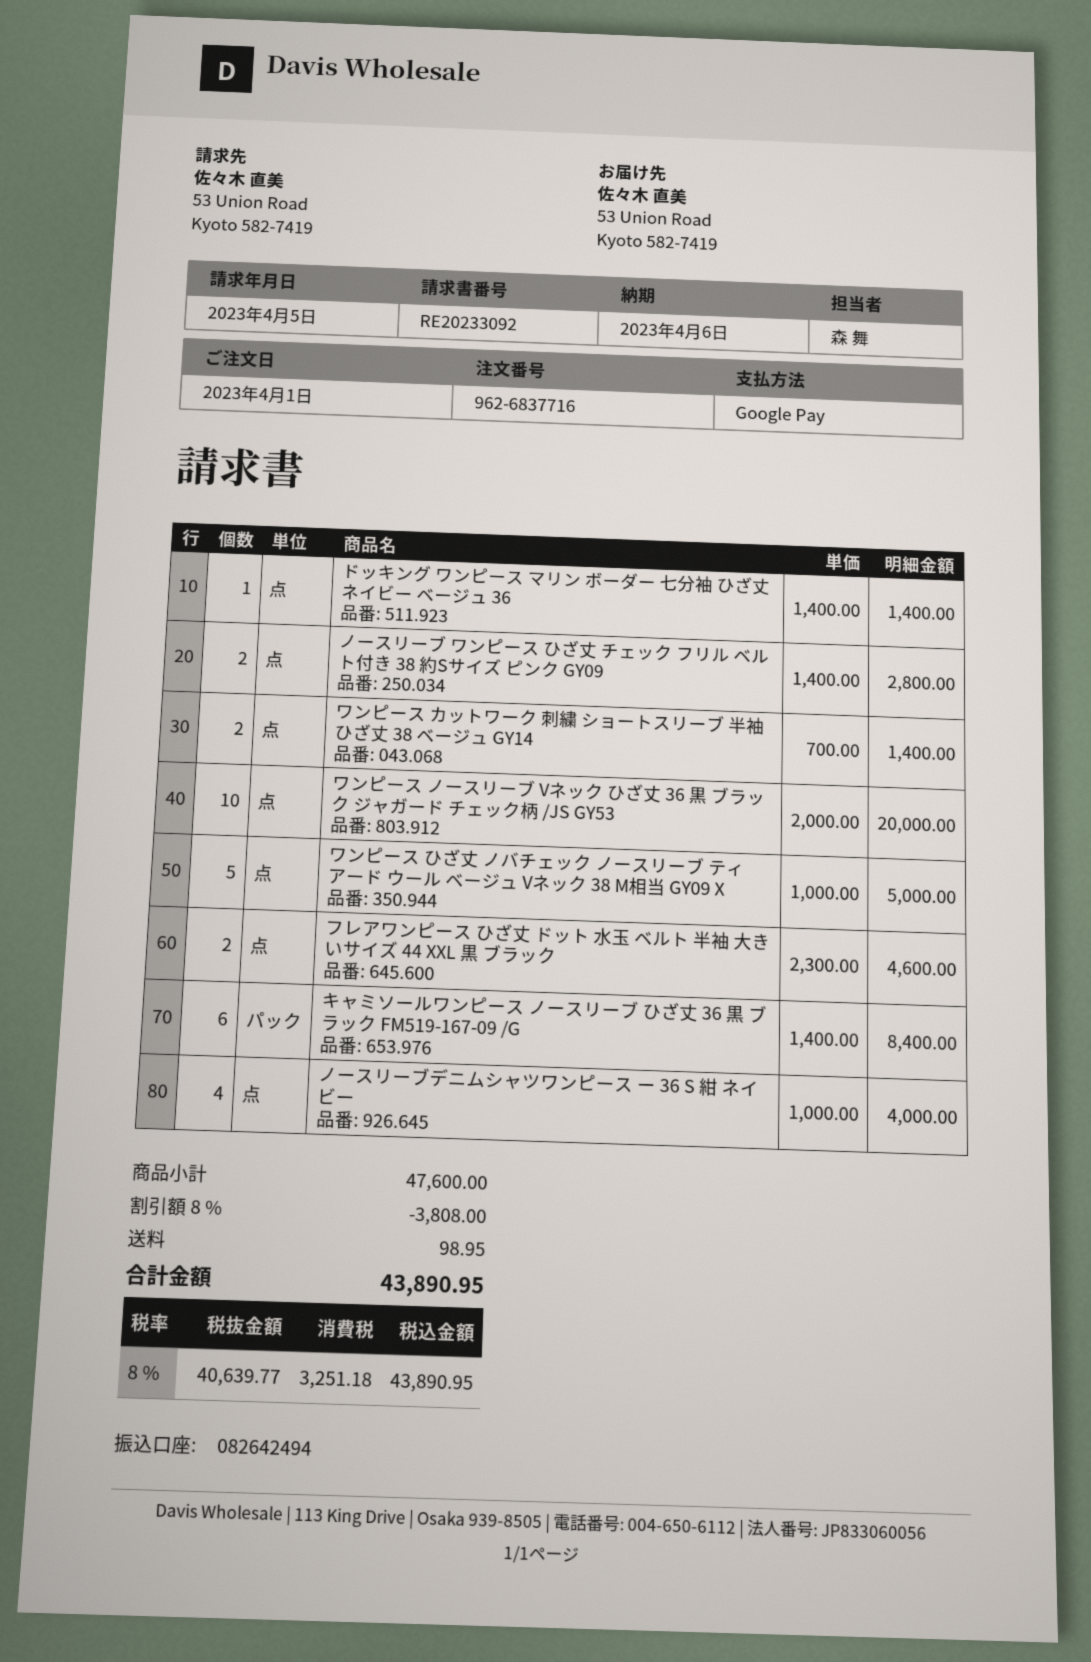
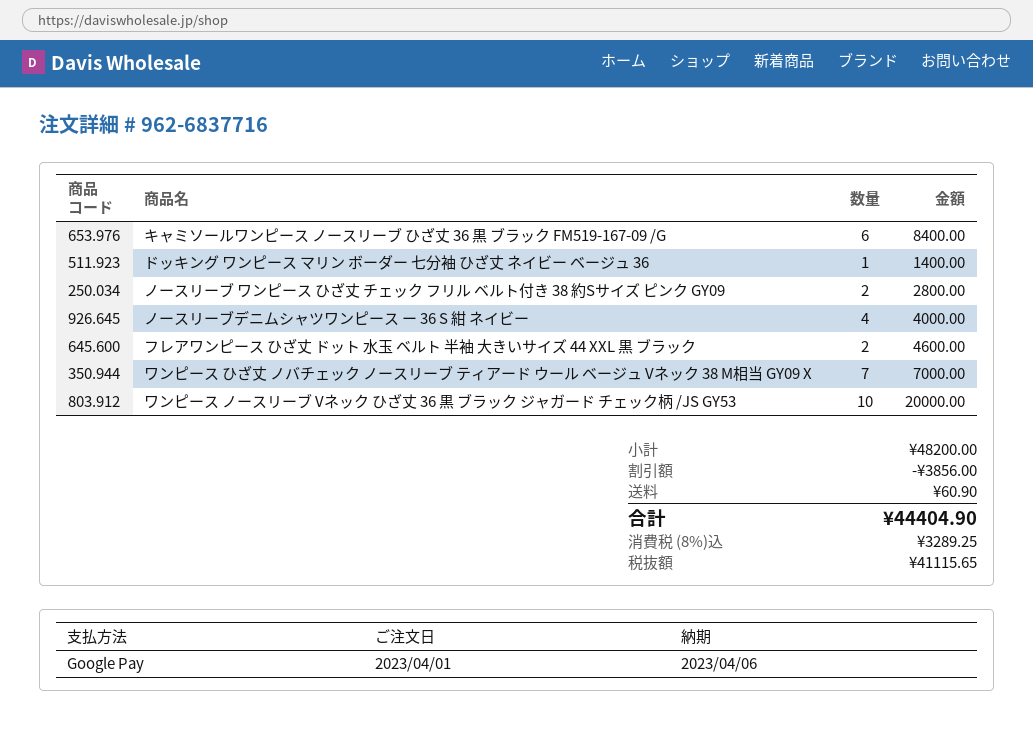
ワンピース カットワーク 刺繍 ショートスリーブ 半袖 ひざ丈 38 ベージュ GY14: 2 for 1400.00 -> none
ワンピース ひざ丈 ノバチェック ノースリーブ ティアード ウール ベージュ Vネック 38 M相当 GY09 X: 5 for 5000.00 -> 7 for 7000.00
subtotal: 47600.00 -> 48200.00
discount: 3808.00 -> 3856.00
shipping: 98.95 -> 60.90
net: 40639.77 -> 41115.65
tax: 8% = 3251.18 -> 8% = 3289.25
total: 43890.95 -> 44404.90

